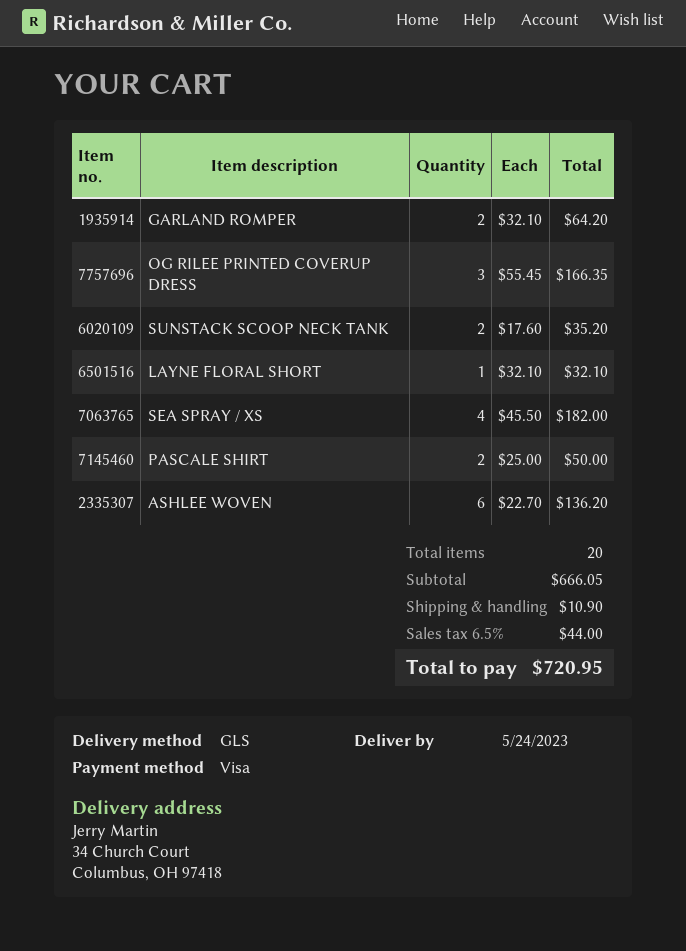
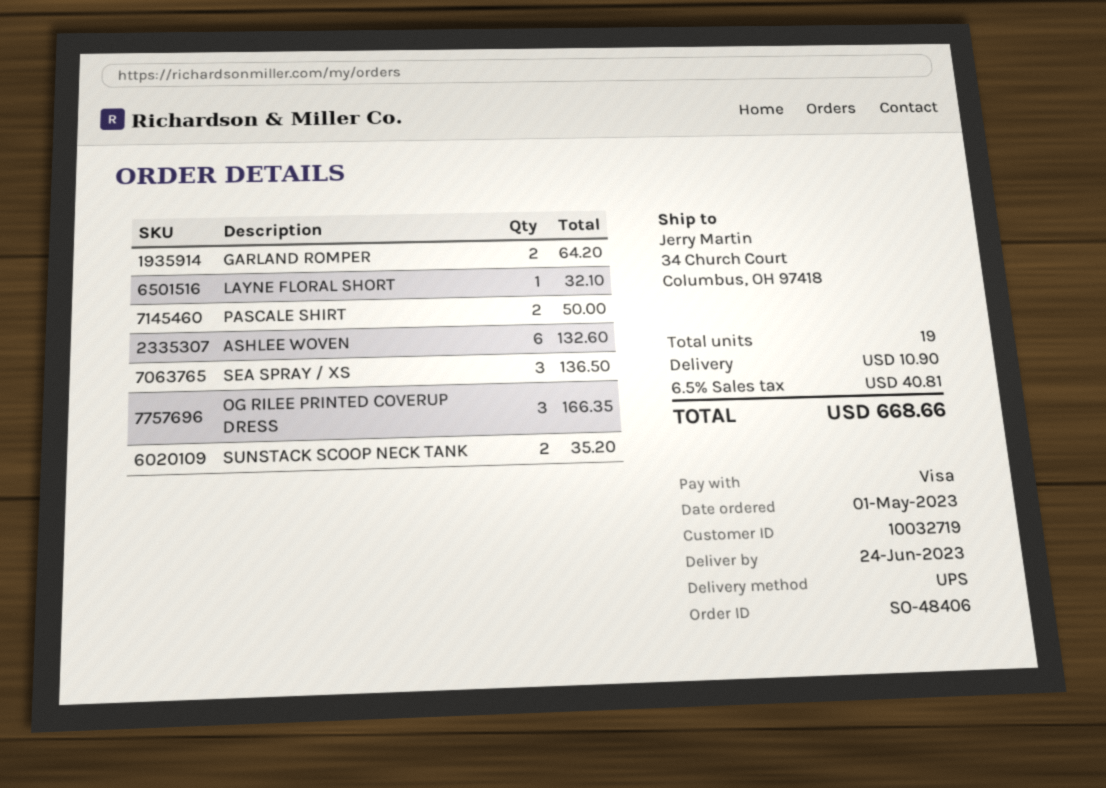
delivery date: 2023-05-24 -> 2023-06-24
shipping method: GLS -> UPS
SEA SPRAY / XS: 4 for 182.00 -> 3 for 136.50
ASHLEE WOVEN: 6 for 136.20 -> 6 for 132.60
total quantity: 20 -> 19
tax: 6.5% = 44.00 -> 6.5% = 40.81
total: 720.95 -> 668.66

